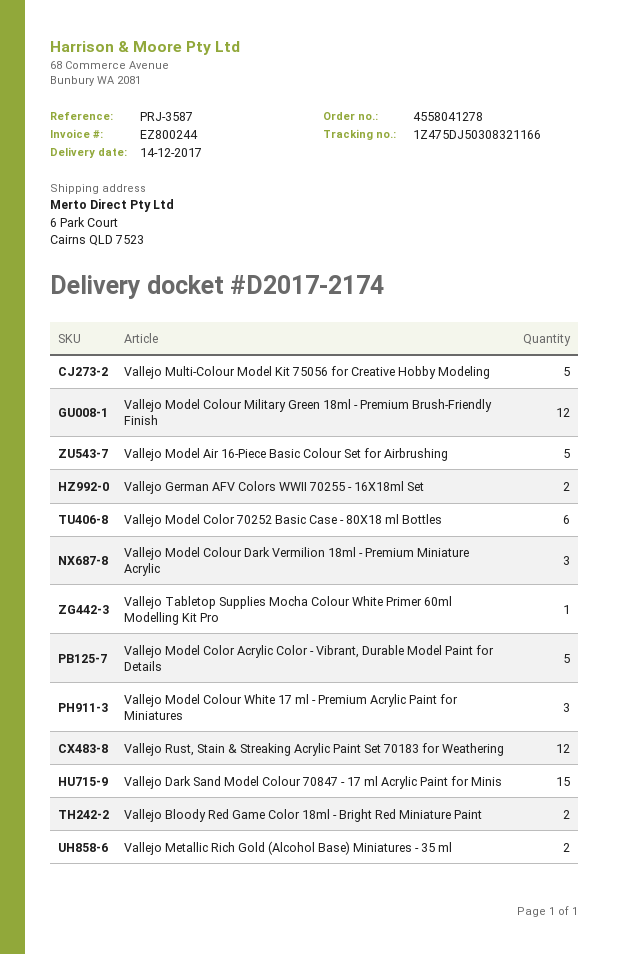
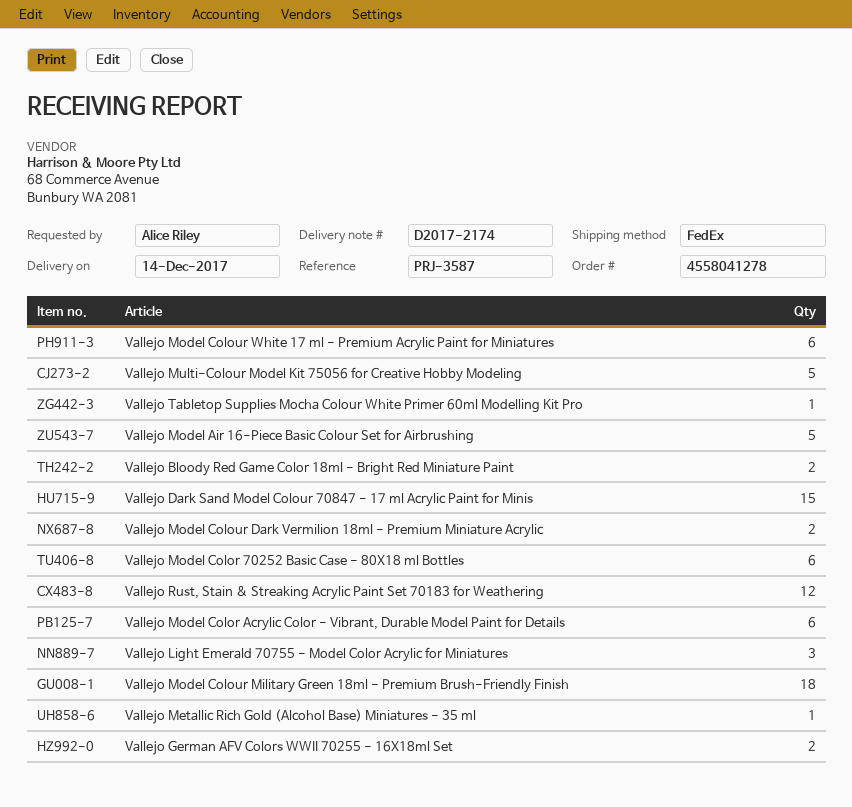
Vallejo Model Colour Military Green 18ml - Premium Brush-Friendly Finish: 12 -> 18
Vallejo Model Colour Dark Vermilion 18ml - Premium Miniature Acrylic: 3 -> 2
Vallejo Model Color Acrylic Color - Vibrant, Durable Model Paint for Details: 5 -> 6
Vallejo Model Colour White 17 ml - Premium Acrylic Paint for Miniatures: 3 -> 6
Vallejo Metallic Rich Gold (Alcohol Base) Miniatures - 35 ml: 2 -> 1
Vallejo Light Emerald 70755 - Model Color Acrylic for Miniatures: none -> 3

